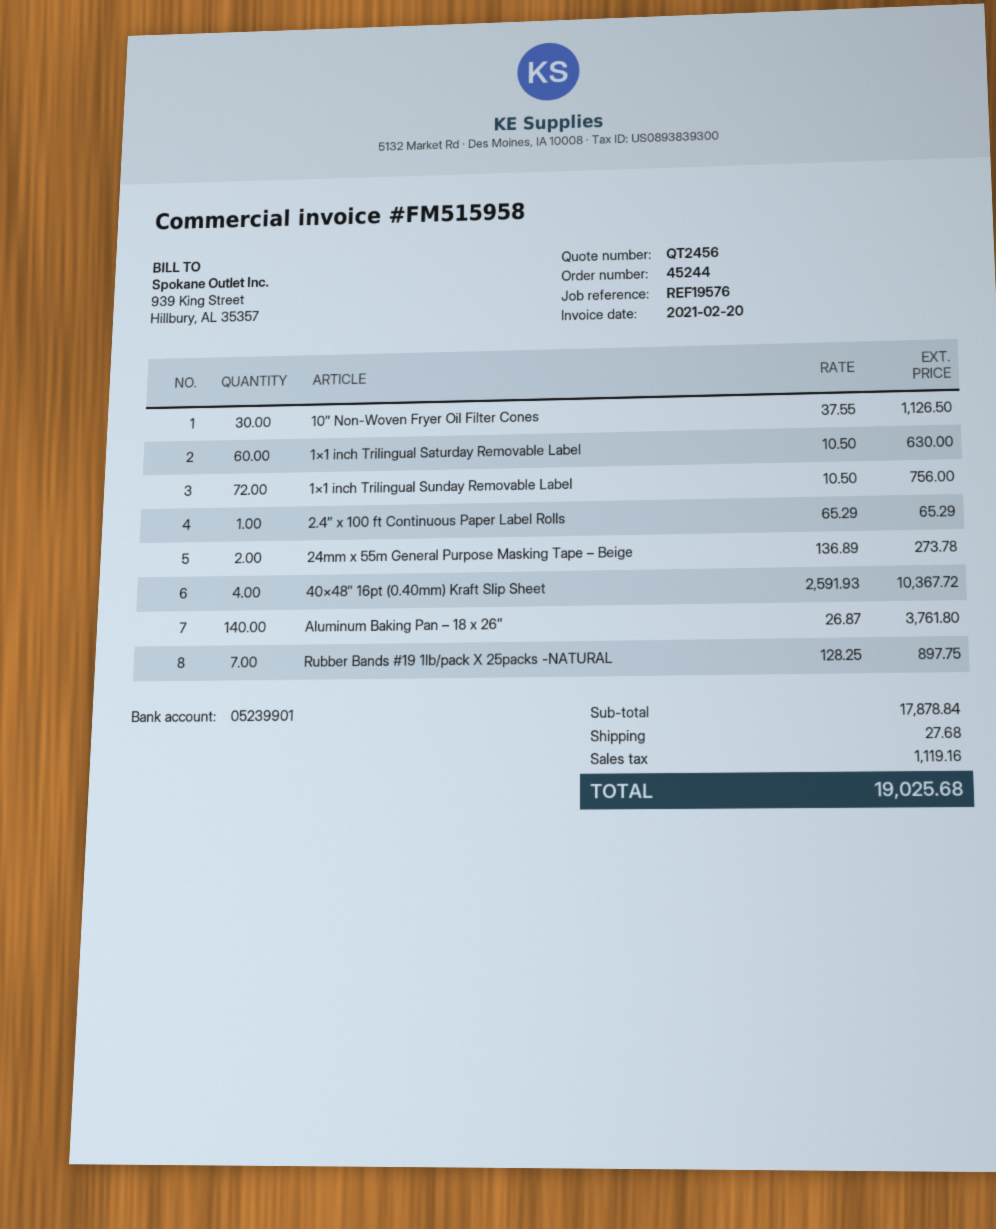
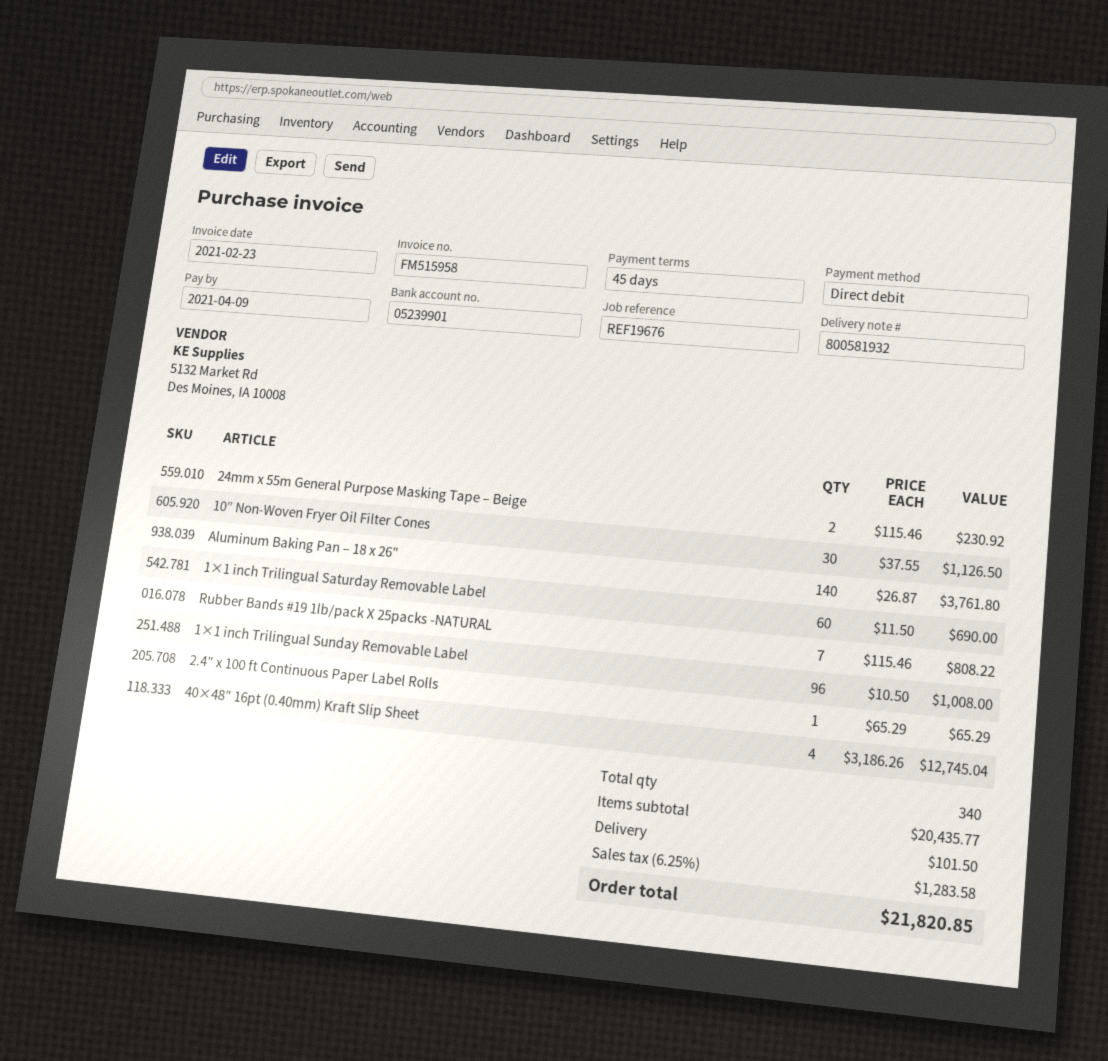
invoice date: 2021-02-20 -> 2021-02-23
reference: REF19576 -> REF19676
1×1 inch Trilingual Saturday Removable Label: 60 x 10.50 = 630.00 -> 60 x 11.50 = 690.00
1×1 inch Trilingual Sunday Removable Label: 72 x 10.50 = 756.00 -> 96 x 10.50 = 1008.00
24mm x 55m General Purpose Masking Tape – Beige: 2 x 136.89 = 273.78 -> 2 x 115.46 = 230.92
40×48″ 16pt (0.40mm) Kraft Slip Sheet: 4 x 2591.93 = 10367.72 -> 4 x 3186.26 = 12745.04
Rubber Bands #19 1lb/pack X 25packs -NATURAL: 7 x 128.25 = 897.75 -> 7 x 115.46 = 808.22
subtotal: 17878.84 -> 20435.77
shipping: 27.68 -> 101.50
tax: 1119.16 -> 1283.58
total: 19025.68 -> 21820.85

